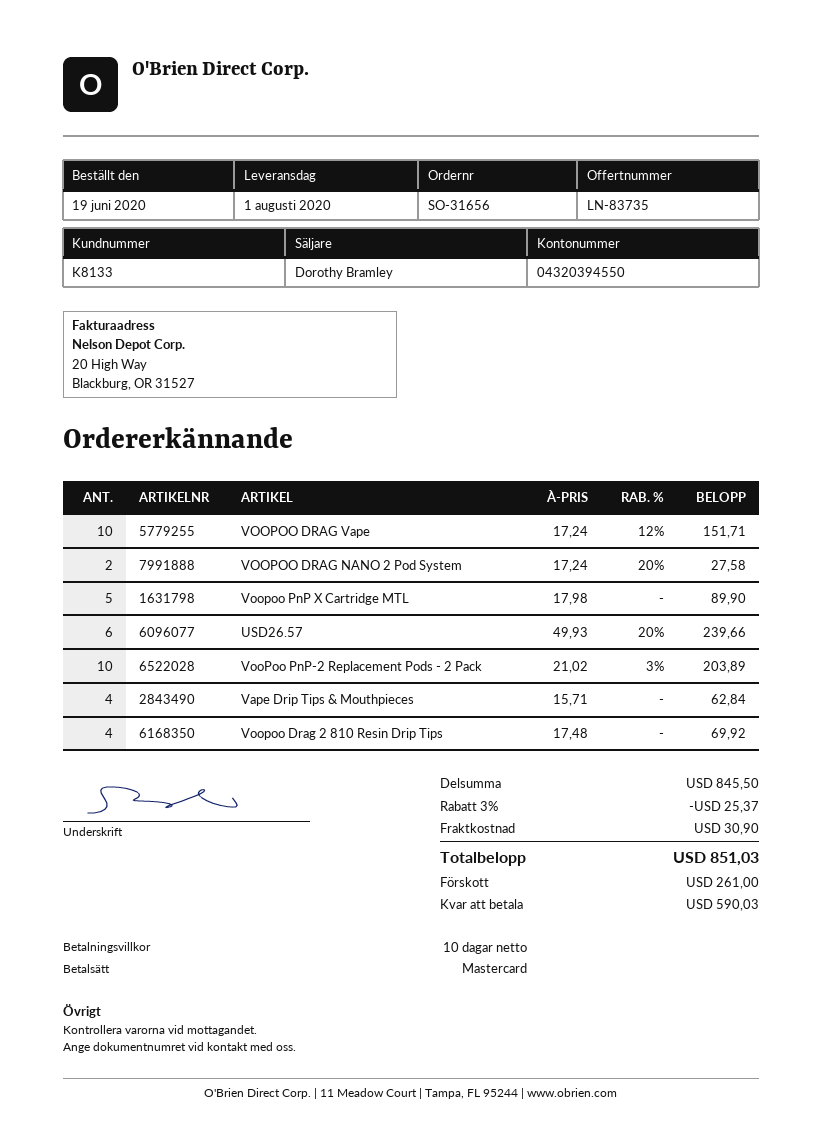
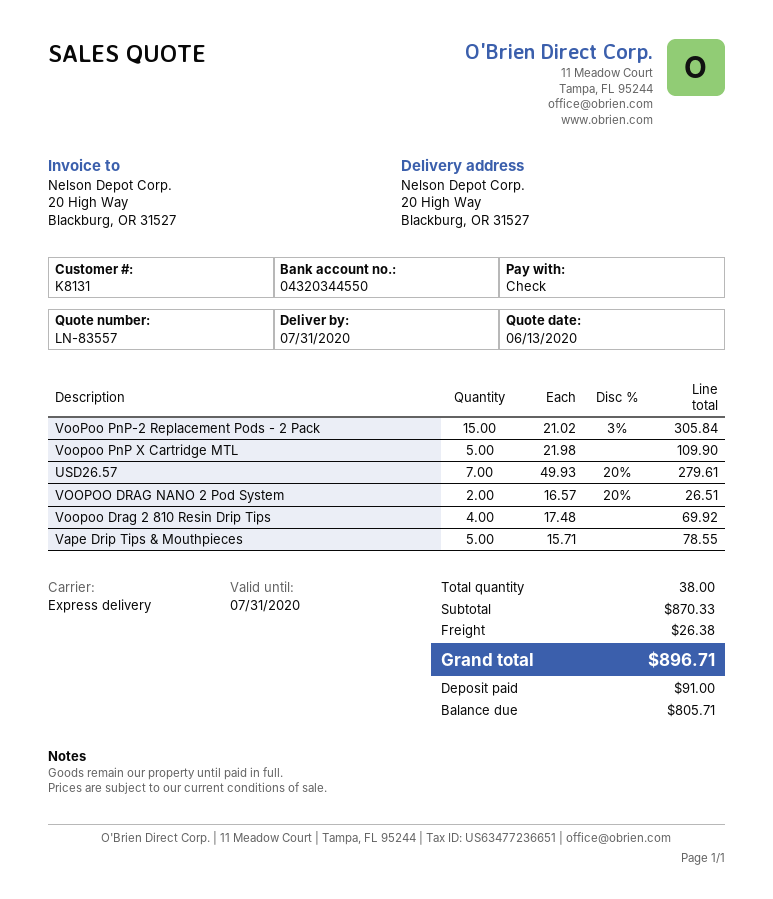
quote number: LN-83735 -> LN-83557
delivery date: 2020-08-01 -> 2020-07-31
customer number: K8133 -> K8131
payment method: Mastercard -> cheque
bank account: 04320394550 -> 04320344550
VOOPOO DRAG Vape: 10 x 17.24 - 12% = 151.71 -> none
VOOPOO DRAG NANO 2 Pod System: 2 x 17.24 - 20% = 27.58 -> 2 x 16.57 - 20% = 26.51
Voopoo PnP X Cartridge MTL: 5 x 17.98 = 89.90 -> 5 x 21.98 = 109.90
USD26.57: 6 x 49.93 - 20% = 239.66 -> 7 x 49.93 - 20% = 279.61
VooPoo PnP-2 Replacement Pods - 2 Pack: 10 x 21.02 - 3% = 203.89 -> 15 x 21.02 - 3% = 305.84
Vape Drip Tips & Mouthpieces: 4 x 15.71 = 62.84 -> 5 x 15.71 = 78.55
subtotal: 845.50 -> 870.33
discount: 3% = 25.37 -> none
shipping: 30.90 -> 26.38
total: 851.03 -> 896.71
deposit: 261.00 -> 91.00
balance: 590.03 -> 805.71

